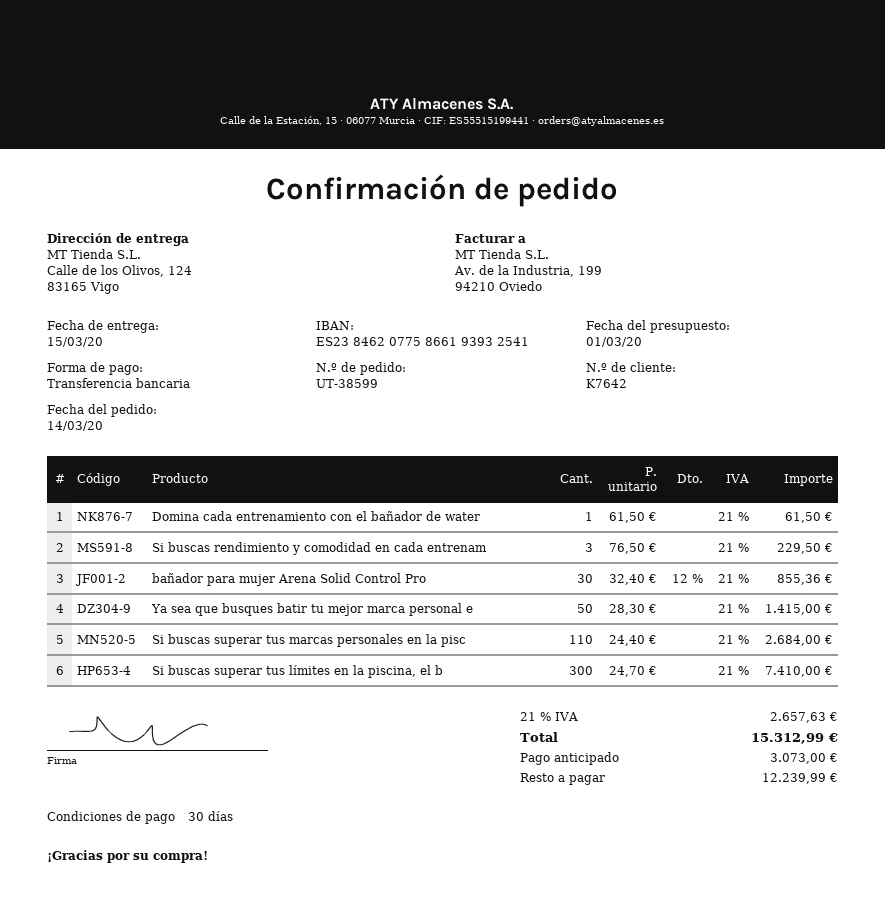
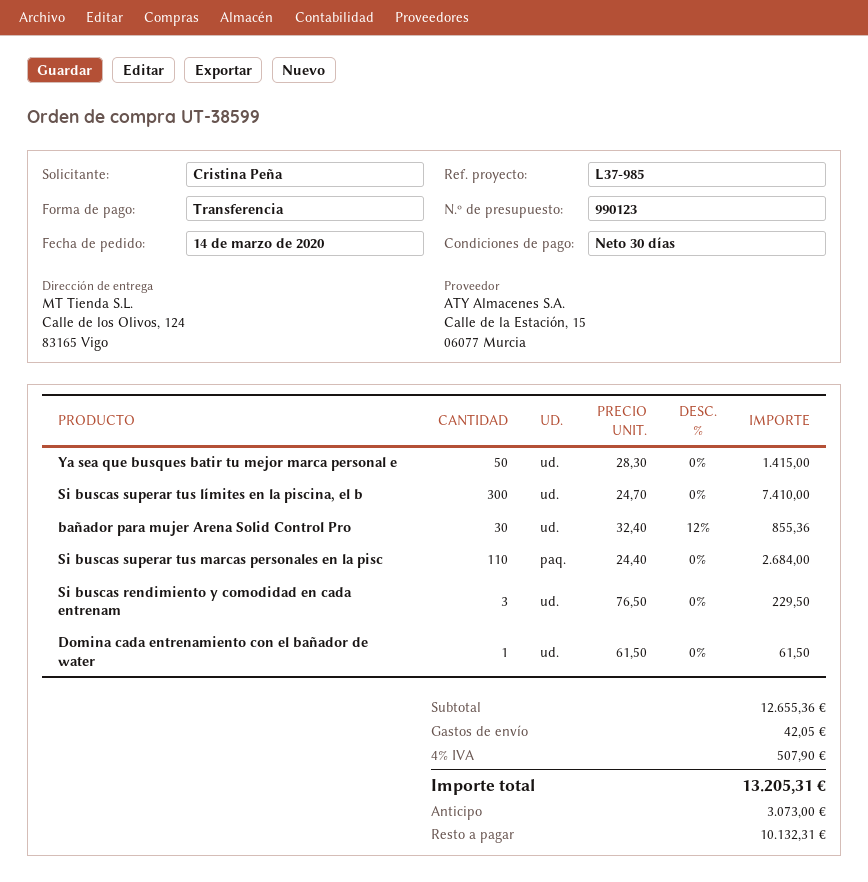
shipping: none -> 42.05
tax: 21% = 2657.63 -> 4% = 507.90
total: 15312.99 -> 13205.31
balance: 12239.99 -> 10132.31

